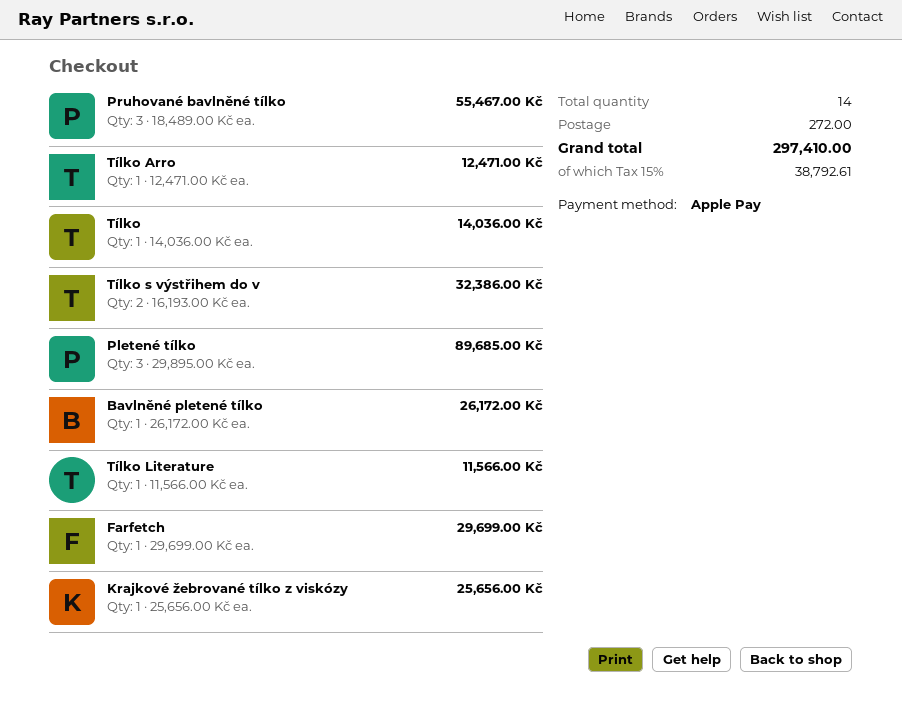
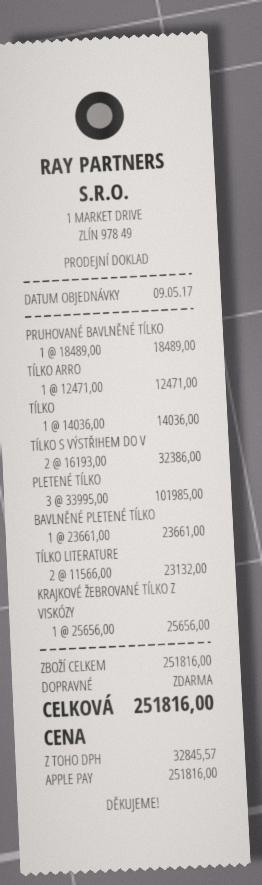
Pruhované bavlněné tílko: 3 x 18489.00 = 55467.00 -> 1 x 18489.00 = 18489.00
Pletené tílko: 3 x 29895.00 = 89685.00 -> 3 x 33995.00 = 101985.00
Bavlněné pletené tílko: 1 x 26172.00 = 26172.00 -> 1 x 23661.00 = 23661.00
Tílko Literature: 1 x 11566.00 = 11566.00 -> 2 x 11566.00 = 23132.00
Farfetch: 1 x 29699.00 = 29699.00 -> none
shipping: 272.00 -> 0.00
tax: 38792.61 -> 32845.57
total: 297410.00 -> 251816.00

